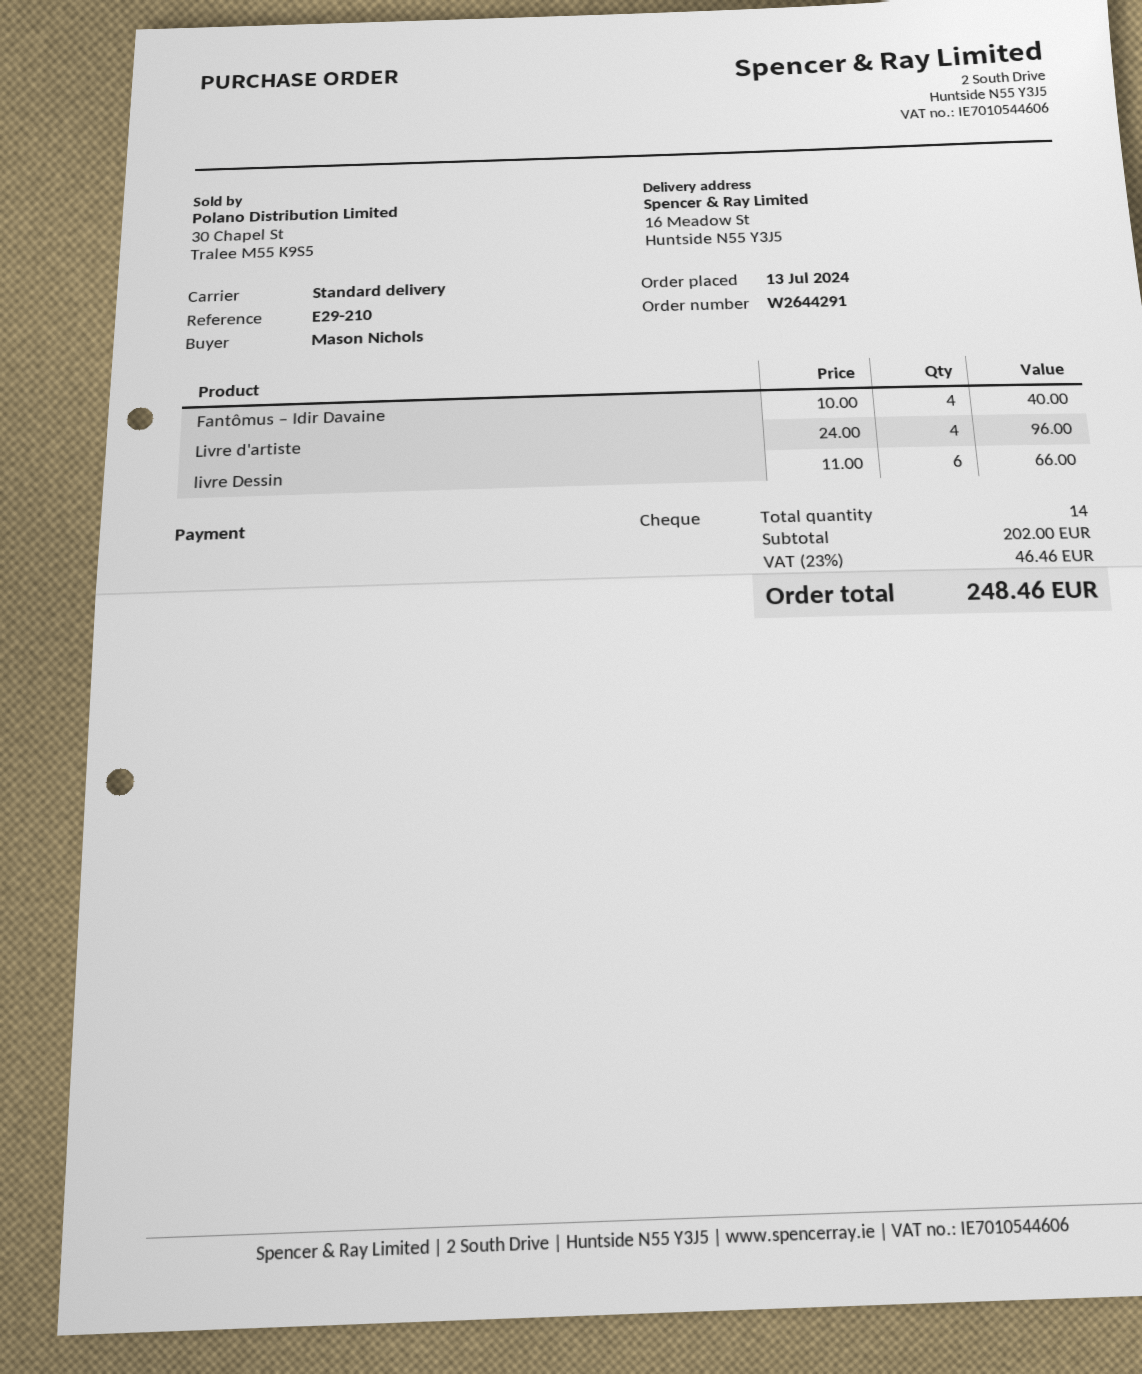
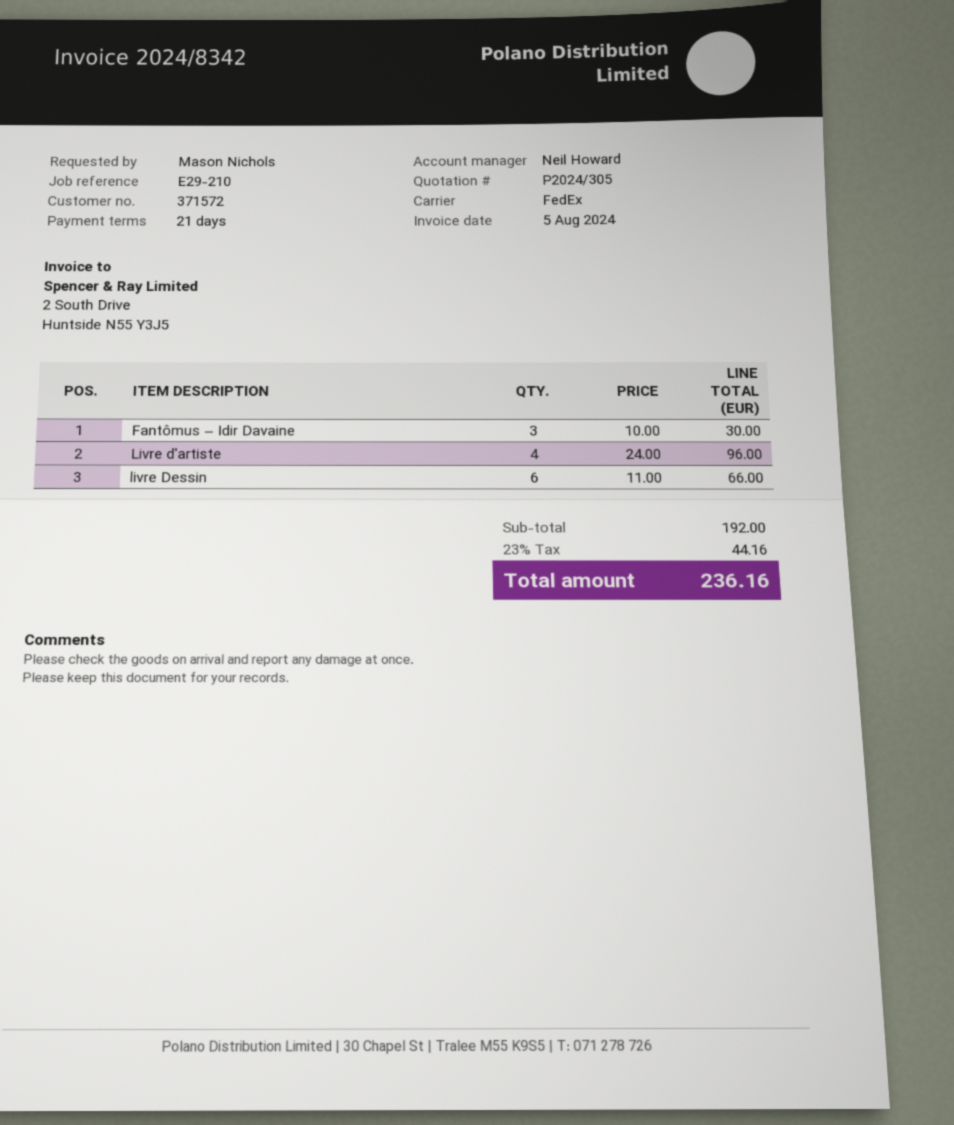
shipping method: standard -> FedEx
Fantômus – Idir Davaine: 4 x 10.00 = 40.00 -> 3 x 10.00 = 30.00
subtotal: 202.00 -> 192.00
tax: 23% = 46.46 -> 23% = 44.16
total: 248.46 -> 236.16

